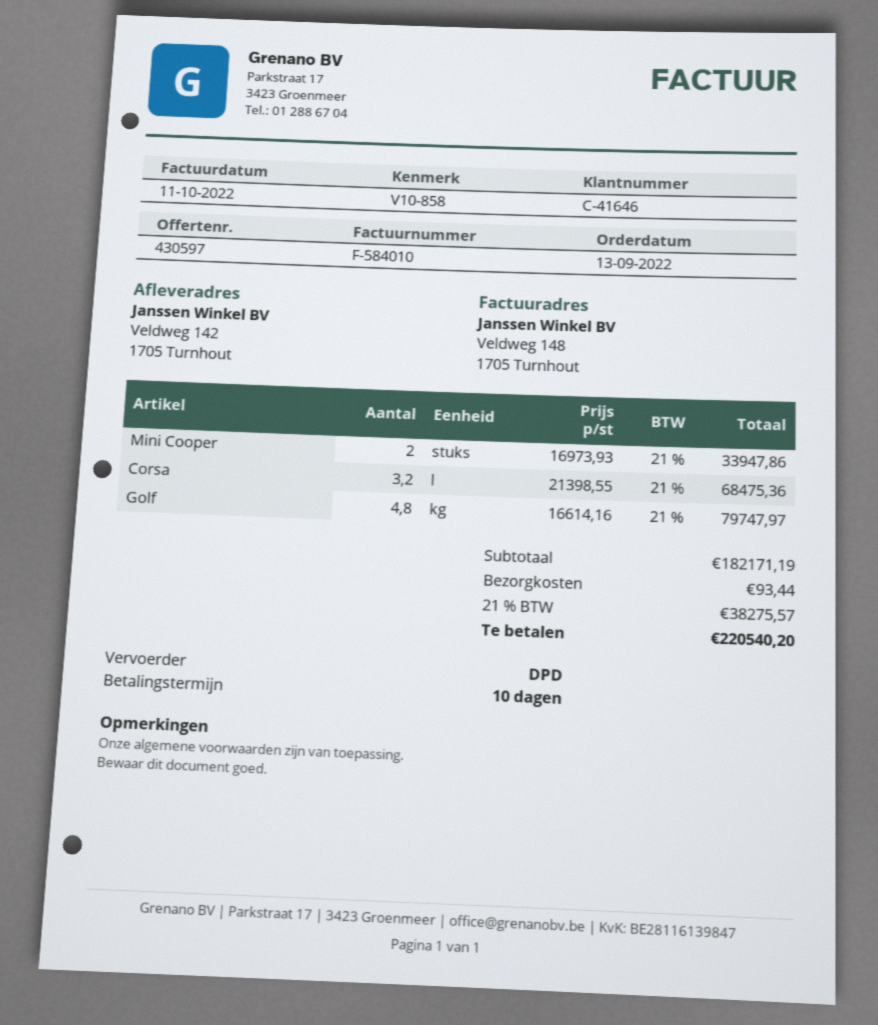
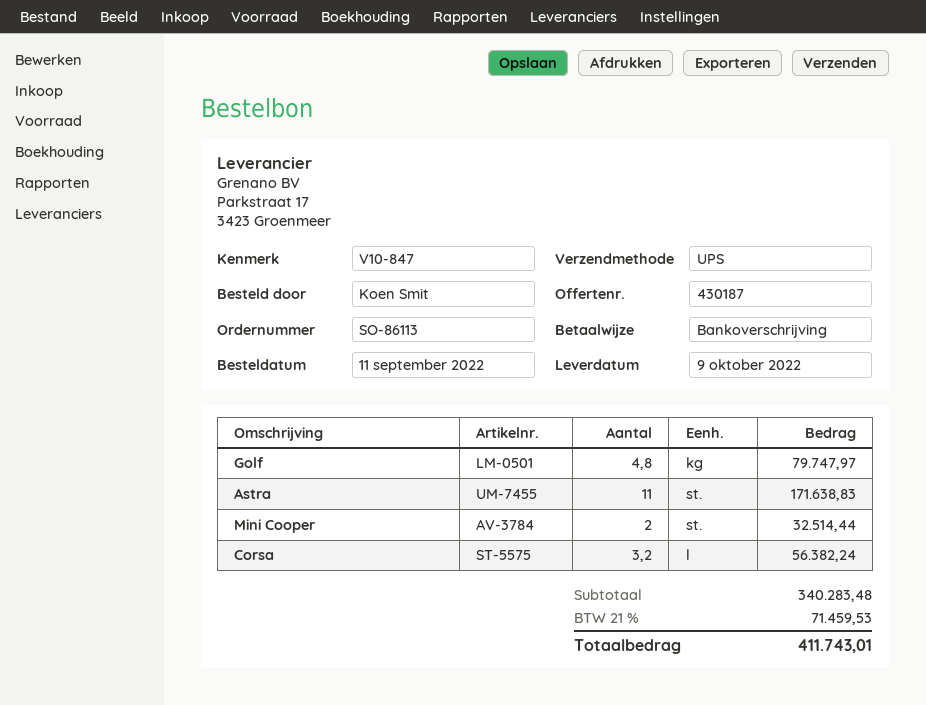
quote number: 430597 -> 430187
order date: 2022-09-13 -> 2022-09-11
reference: V10-858 -> V10-847
shipping method: DPD -> UPS
Mini Cooper: 2 for 33947.86 -> 2 for 32514.44
Corsa: 3.2 for 68475.36 -> 3.2 for 56382.24
Astra: none -> 11 for 171638.83
subtotal: 182171.19 -> 340283.48
shipping: 93.44 -> none
tax: 21% = 38275.57 -> 21% = 71459.53
total: 220540.20 -> 411743.01

